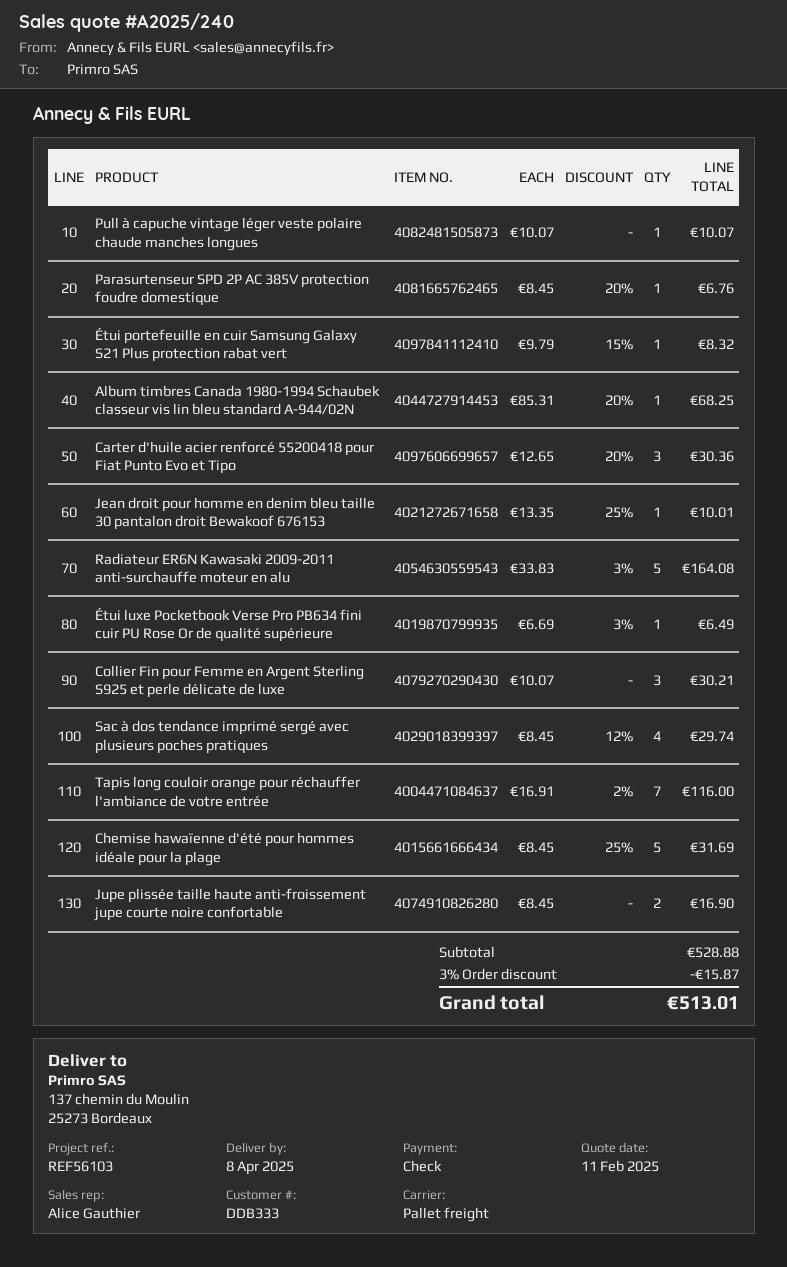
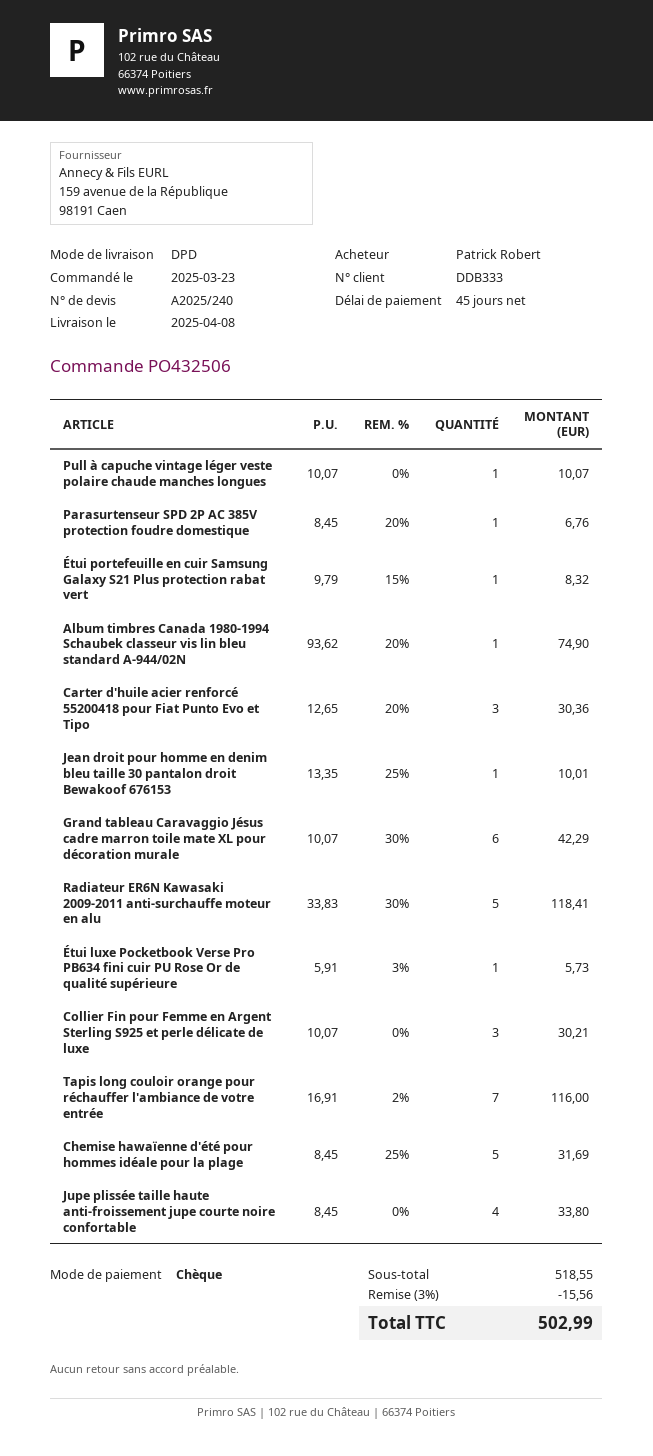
shipping method: pallet freight -> DPD
Album timbres Canada 1980-1994 Schaubek classeur vis lin bleu standard A-944/02N: 1 x 85.31 - 20% = 68.25 -> 1 x 93.62 - 20% = 74.90
Radiateur ER6N Kawasaki 2009-2011 anti-surchauffe moteur en alu: 5 x 33.83 - 3% = 164.08 -> 5 x 33.83 - 30% = 118.41
Étui luxe Pocketbook Verse Pro PB634 fini cuir PU Rose Or de qualité supérieure: 1 x 6.69 - 3% = 6.49 -> 1 x 5.91 - 3% = 5.73
Sac à dos tendance imprimé sergé avec plusieurs poches pratiques: 4 x 8.45 - 12% = 29.74 -> none
Jupe plissée taille haute anti-froissement jupe courte noire confortable: 2 x 8.45 = 16.90 -> 4 x 8.45 = 33.80
Grand tableau Caravaggio Jésus cadre marron toile mate XL pour décoration murale: none -> 6 x 10.07 - 30% = 42.29
subtotal: 528.88 -> 518.55
discount: 3% = 15.87 -> 3% = 15.56
total: 513.01 -> 502.99

